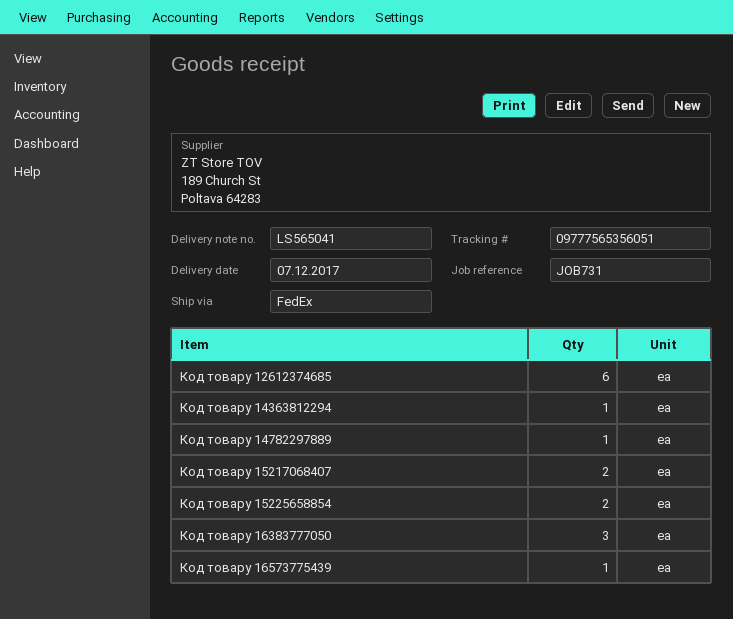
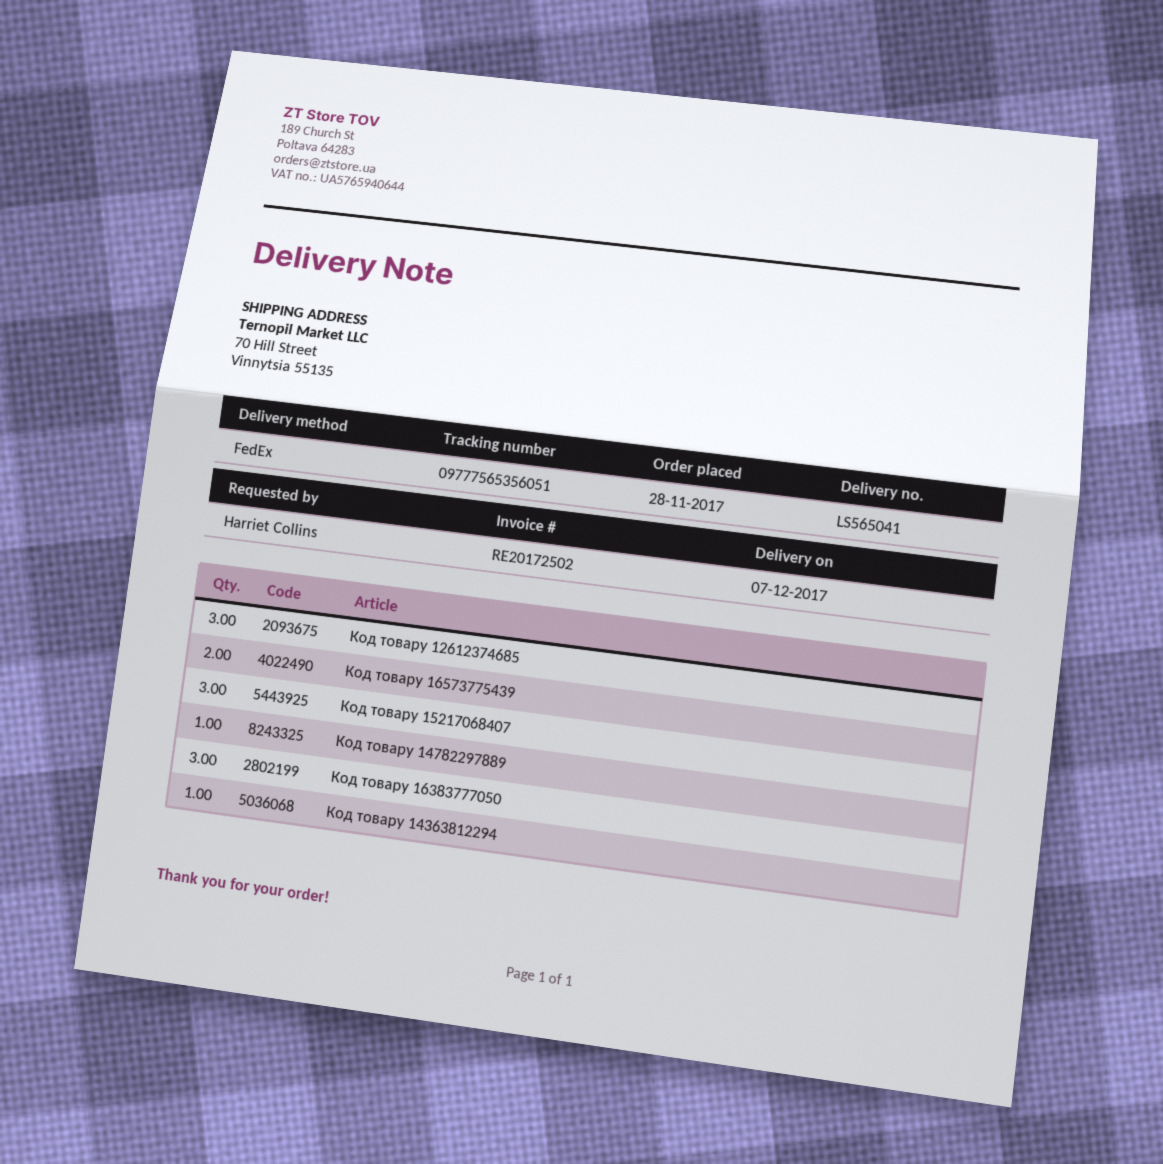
Код товару 12612374685: 6 -> 3
Код товару 15217068407: 2 -> 3
Код товару 15225658854: 2 -> none
Код товару 16573775439: 1 -> 2

